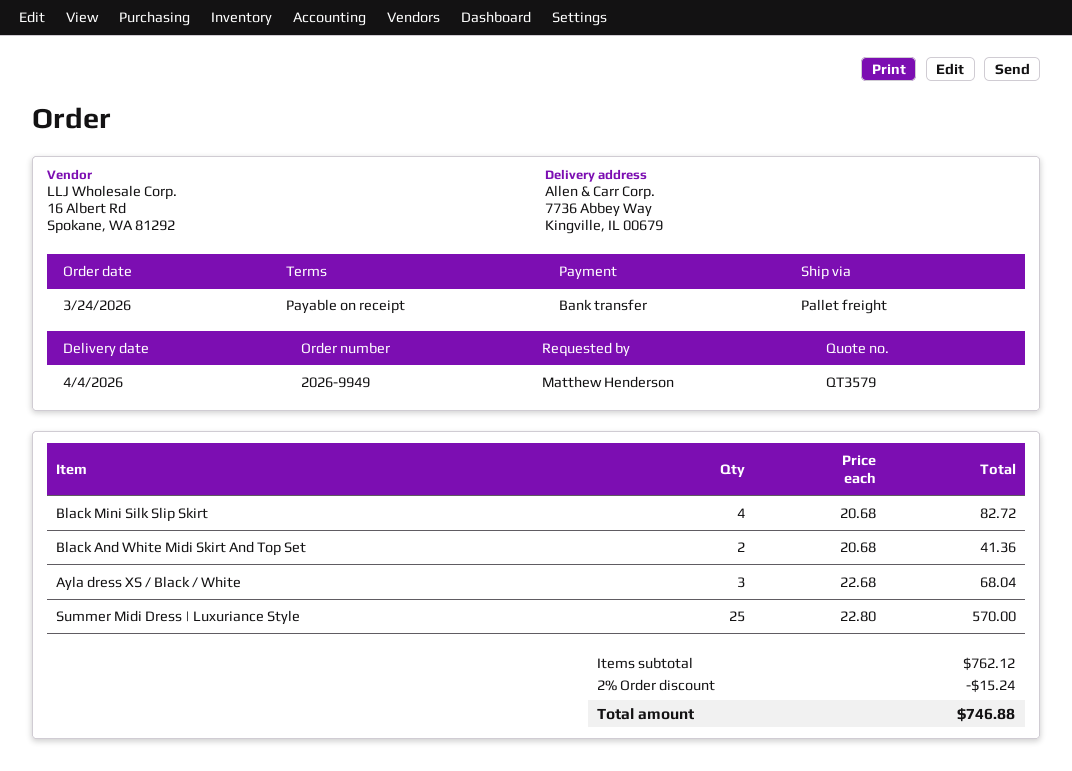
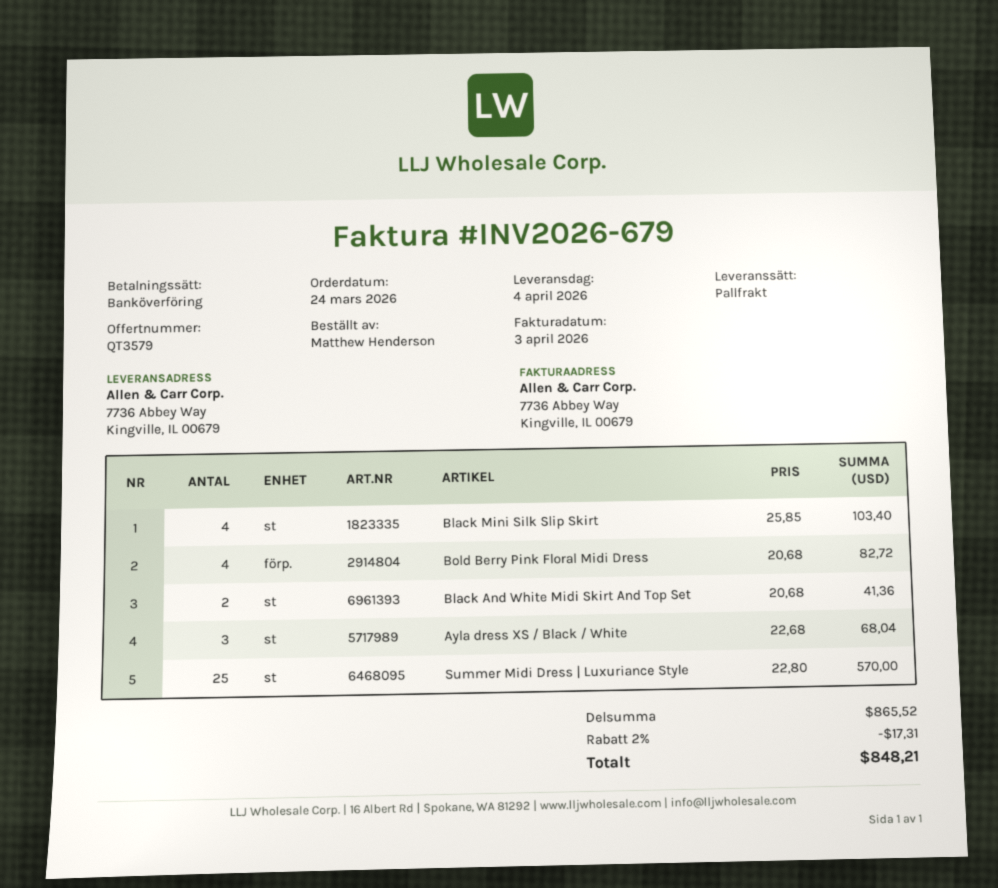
Black Mini Silk Slip Skirt: 4 x 20.68 = 82.72 -> 4 x 25.85 = 103.40
Bold Berry Pink Floral Midi Dress: none -> 4 x 20.68 = 82.72
subtotal: 762.12 -> 865.52
discount: 2% = 15.24 -> 2% = 17.31
total: 746.88 -> 848.21

